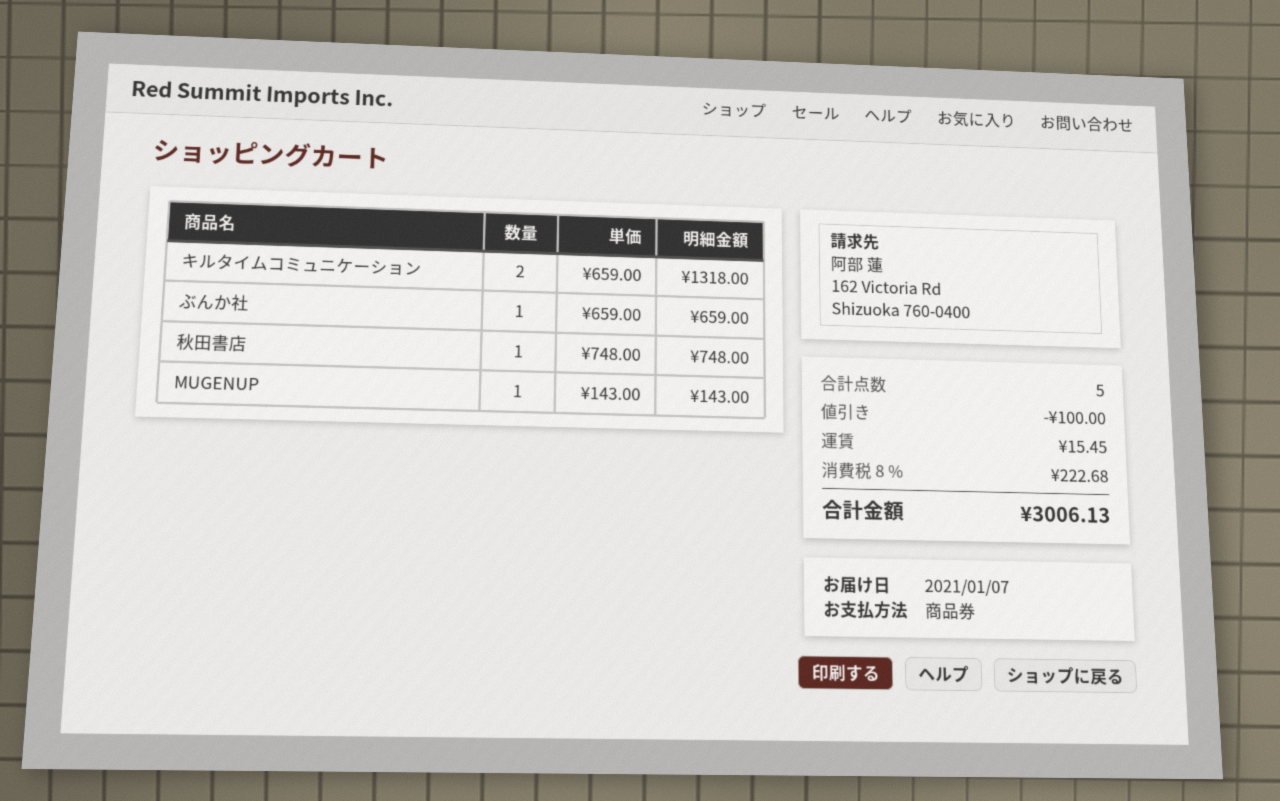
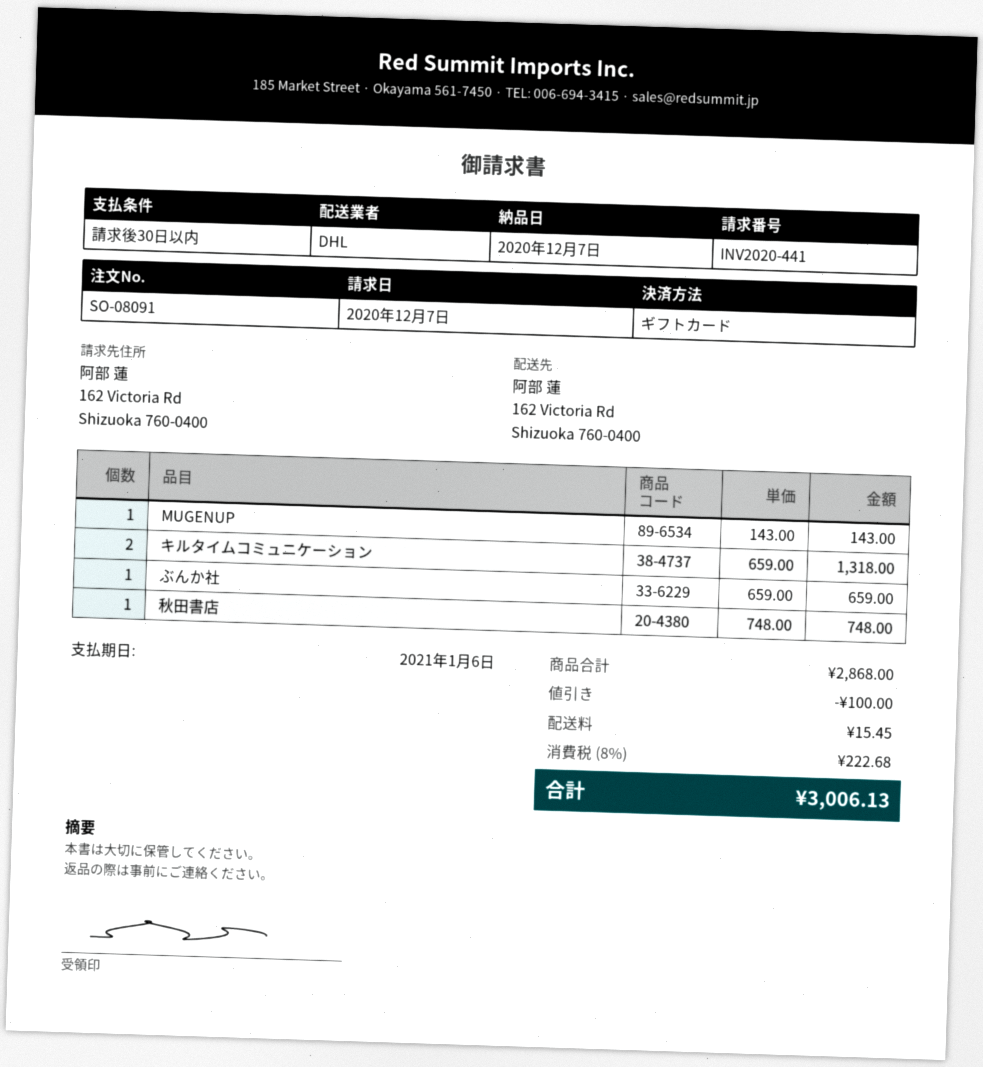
delivery date: 2021-01-07 -> 2020-12-07

